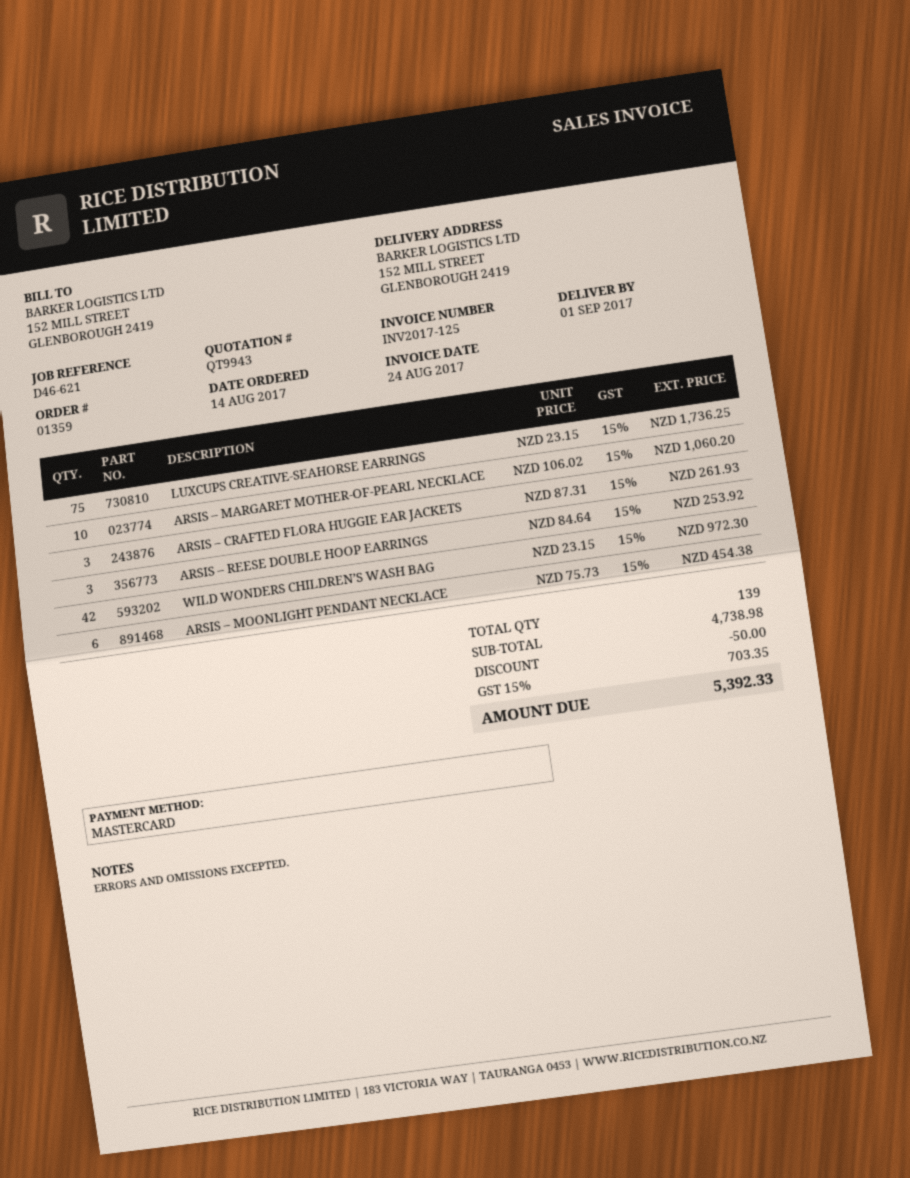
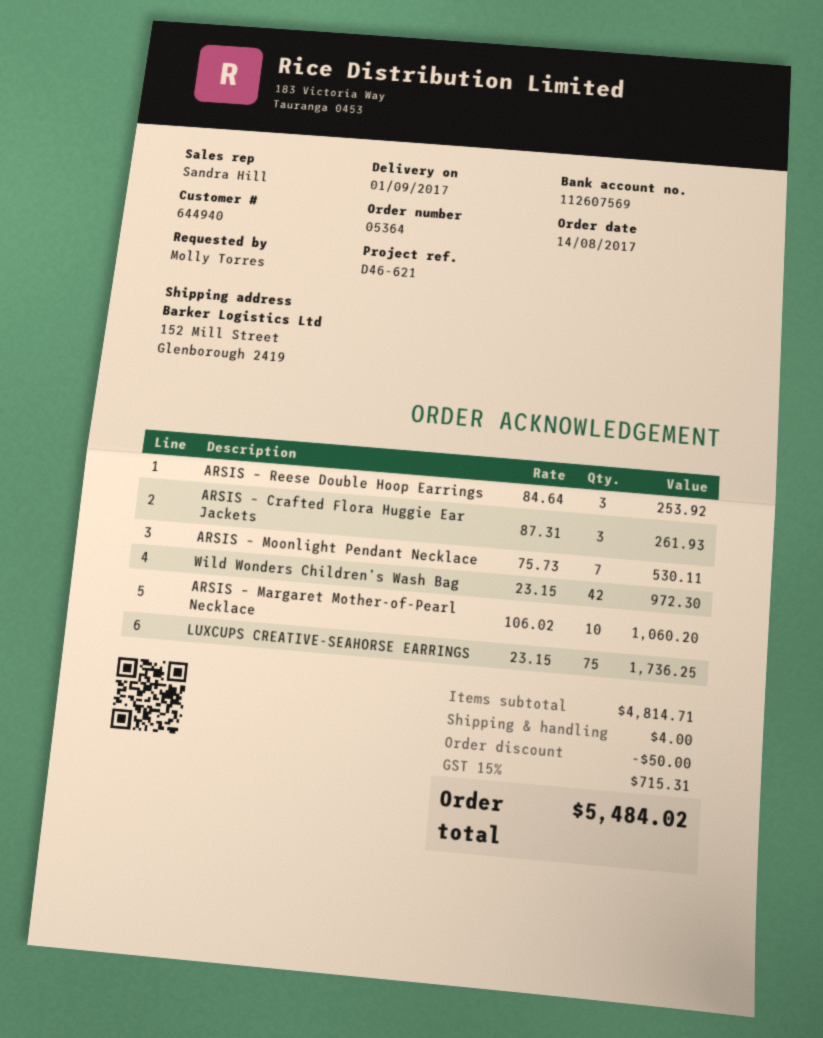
order number: 01359 -> 05364
ARSIS – MOONLIGHT PENDANT NECKLACE: 6 x 75.73 = 454.38 -> 7 x 75.73 = 530.11
subtotal: 4738.98 -> 4814.71
shipping: none -> 4.00
tax: 15% = 703.35 -> 15% = 715.31
total: 5392.33 -> 5484.02

